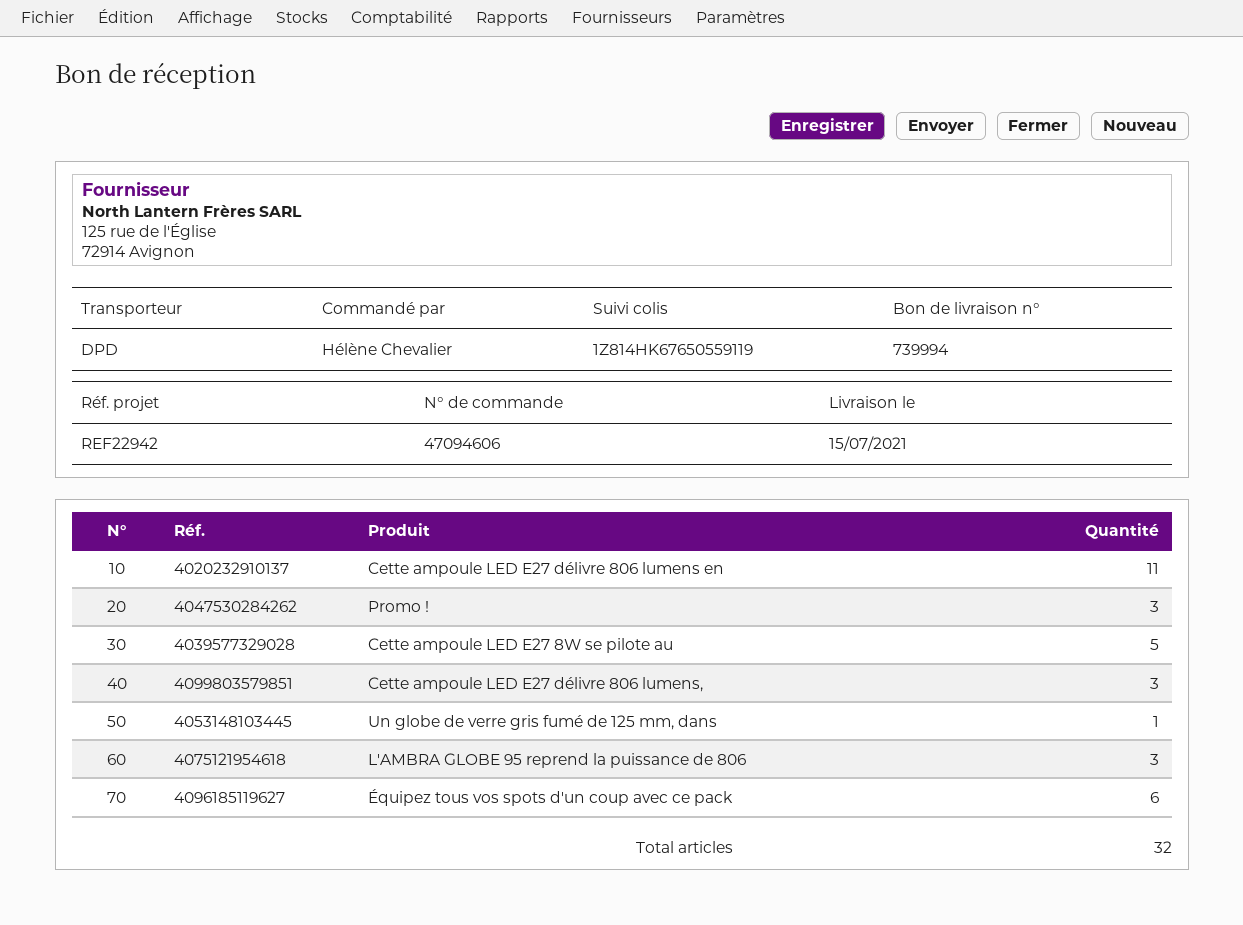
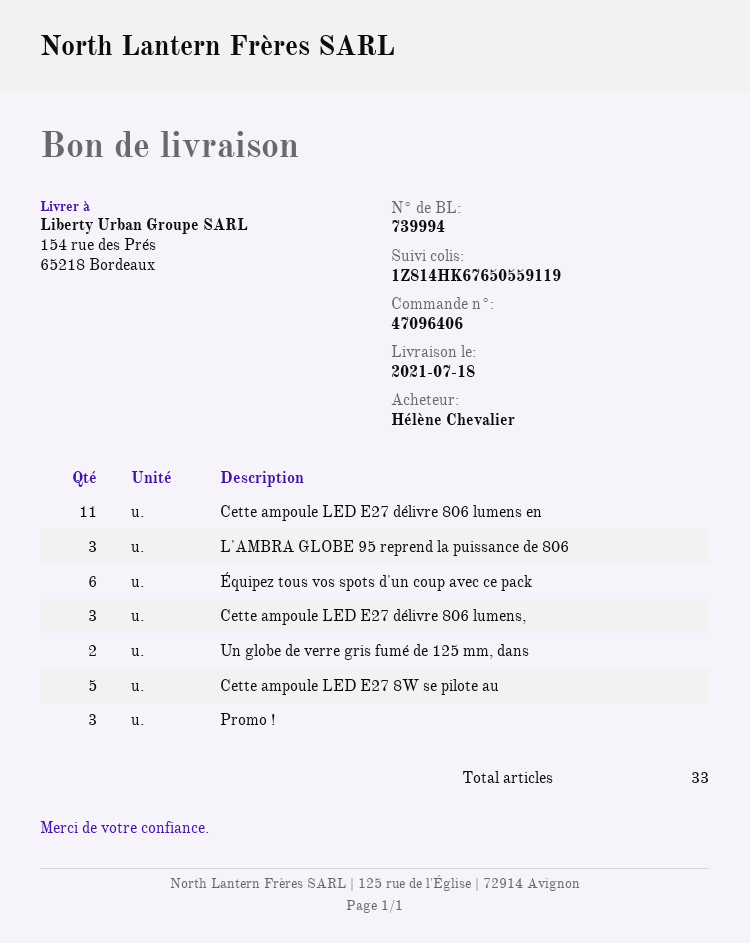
order number: 47094606 -> 47096406
delivery date: 2021-07-15 -> 2021-07-18
Un globe de verre gris fumé de 125 mm, dans: 1 -> 2
total quantity: 32 -> 33

